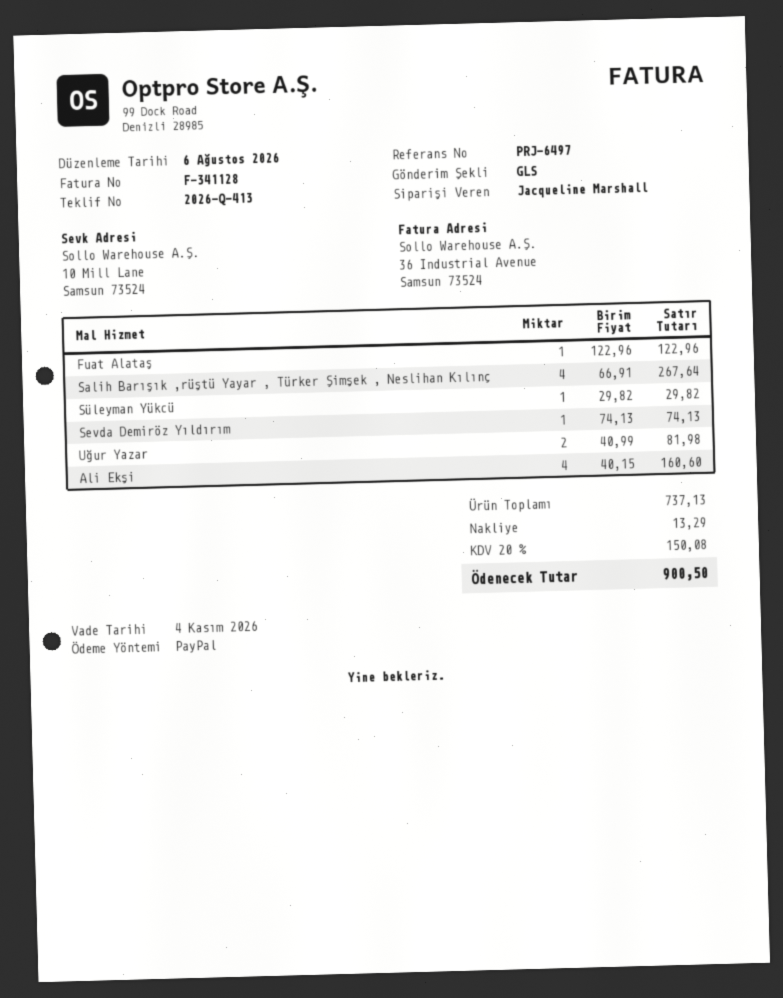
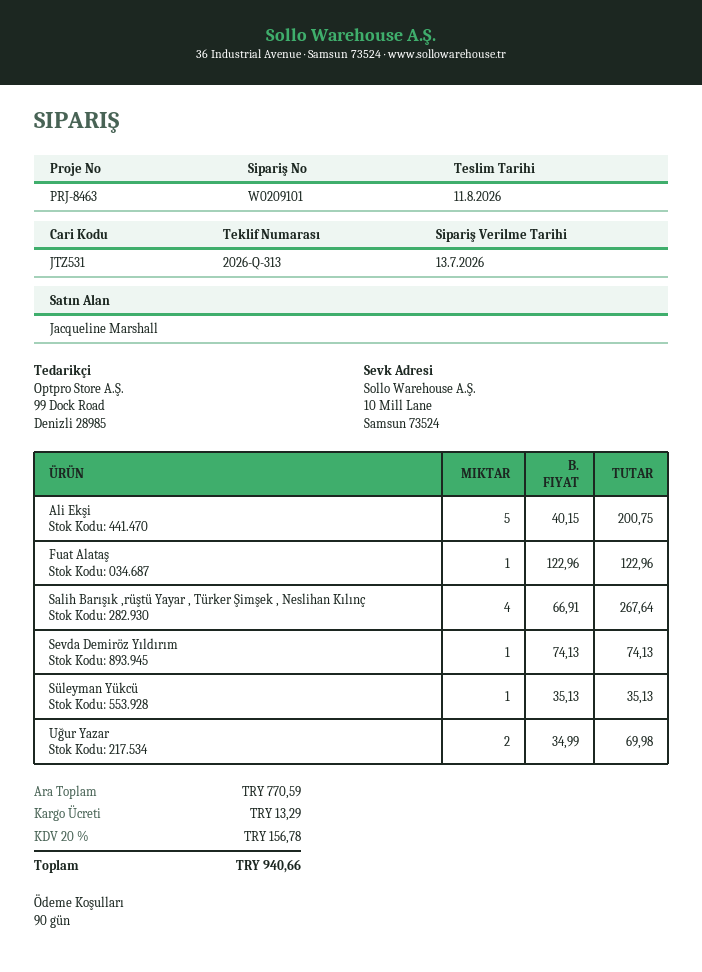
quote number: 2026-Q-413 -> 2026-Q-313
reference: PRJ-6497 -> PRJ-8463
Süleyman Yükcü: 1 x 29.82 = 29.82 -> 1 x 35.13 = 35.13
Uğur Yazar: 2 x 40.99 = 81.98 -> 2 x 34.99 = 69.98
Ali Ekşi: 4 x 40.15 = 160.60 -> 5 x 40.15 = 200.75
subtotal: 737.13 -> 770.59
tax: 20% = 150.08 -> 20% = 156.78
total: 900.50 -> 940.66

